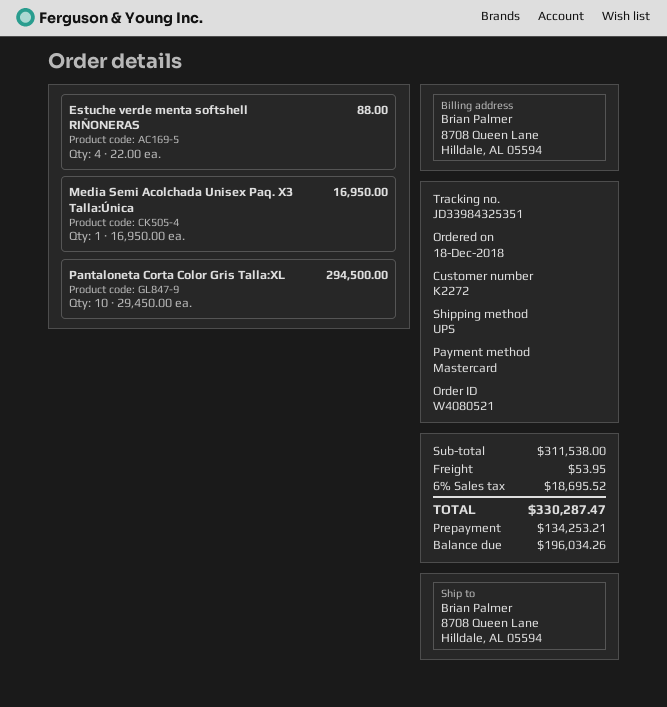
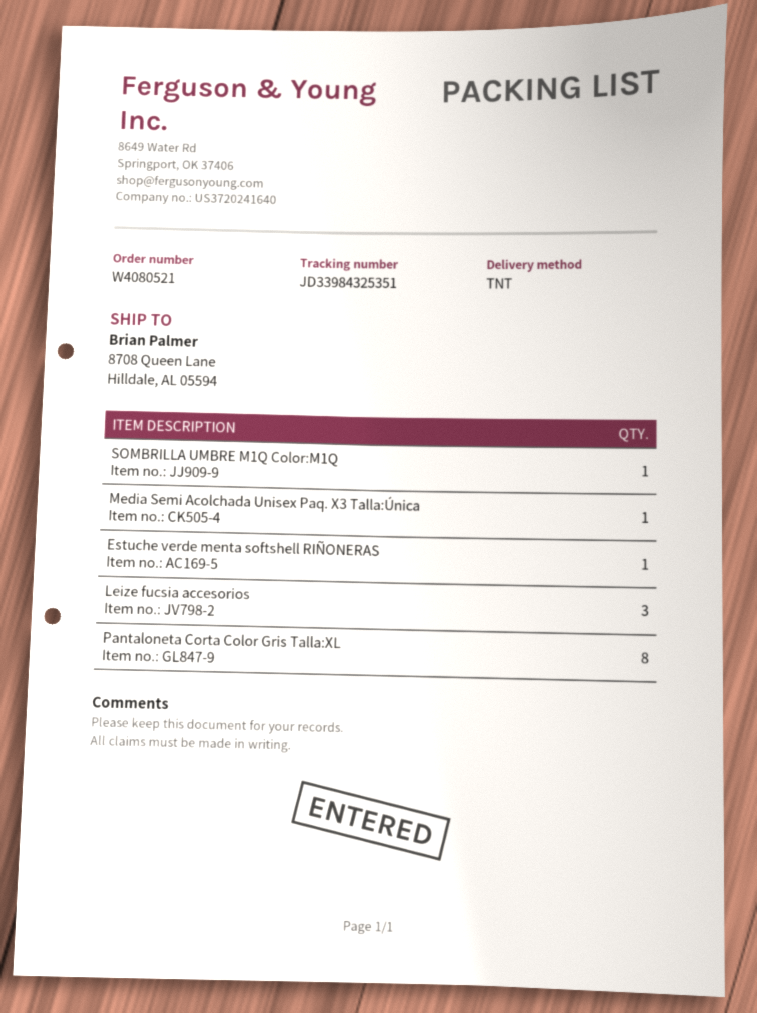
shipping method: UPS -> TNT
Estuche verde menta softshell RIÑONERAS: 4 -> 1
Pantaloneta Corta Color Gris Talla:XL: 10 -> 8
SOMBRILLA UMBRE M1Q Color:M1Q: none -> 1
Leize fucsia accesorios: none -> 3

